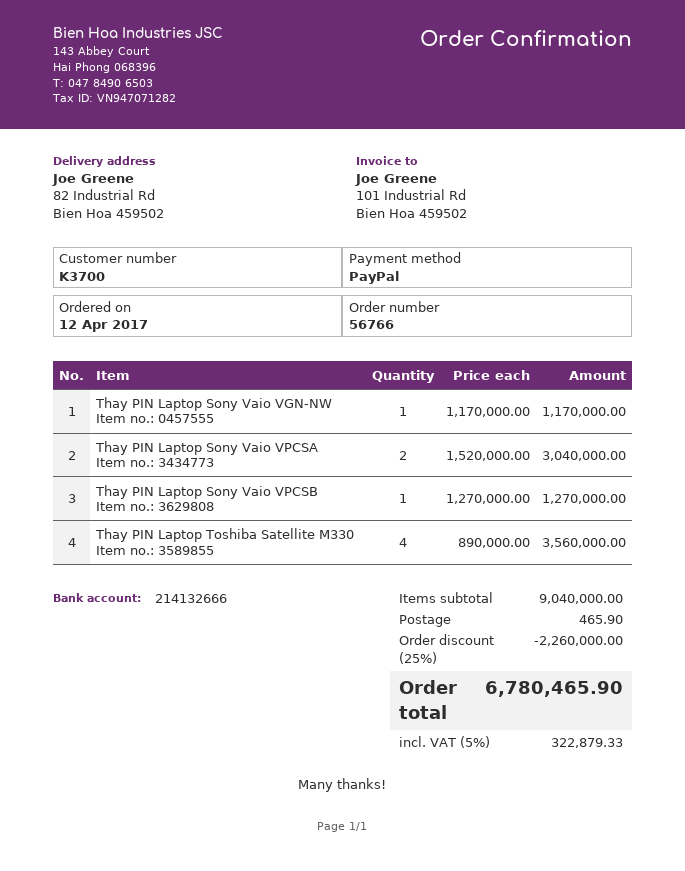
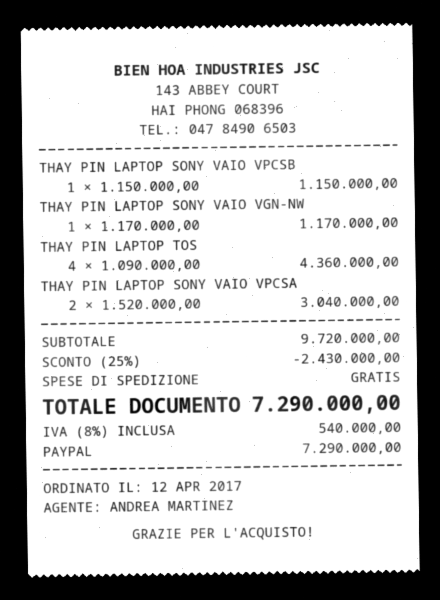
Thay PIN Laptop Sony Vaio VPCSB: 1 x 1270000.00 = 1270000.00 -> 1 x 1150000.00 = 1150000.00
Thay PIN Laptop Toshiba Satellite M330: 4 x 890000.00 = 3560000.00 -> 4 x 1090000.00 = 4360000.00
subtotal: 9040000.00 -> 9720000.00
discount: 25% = 2260000.00 -> 25% = 2430000.00
shipping: 465.90 -> 0.00
tax: 5% = 322879.33 -> 8% = 540000.00
total: 6780465.90 -> 7290000.00

